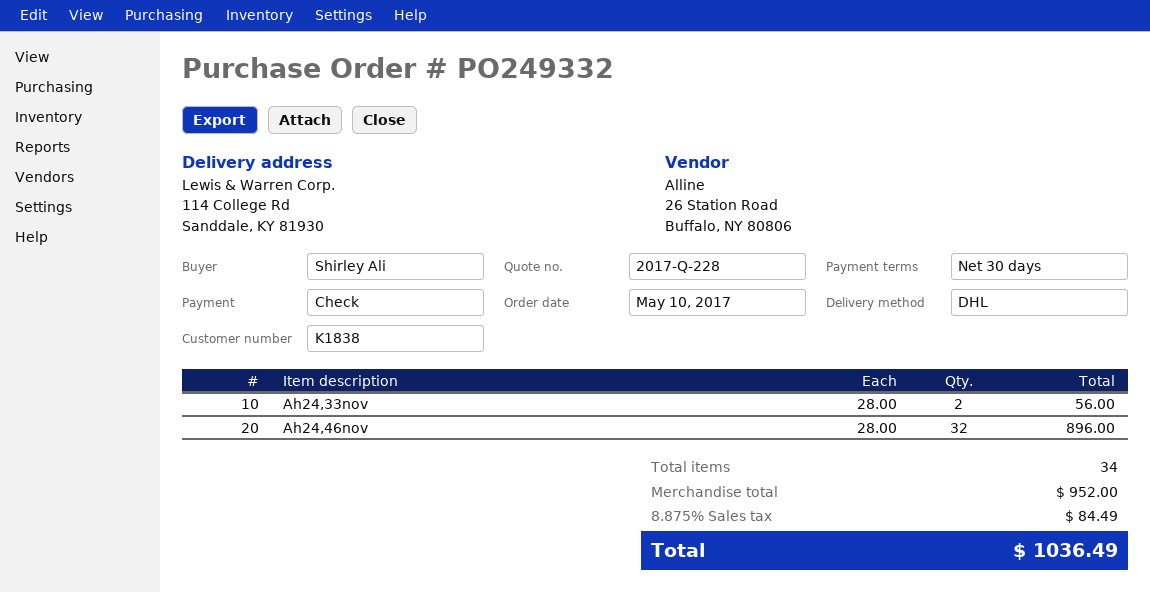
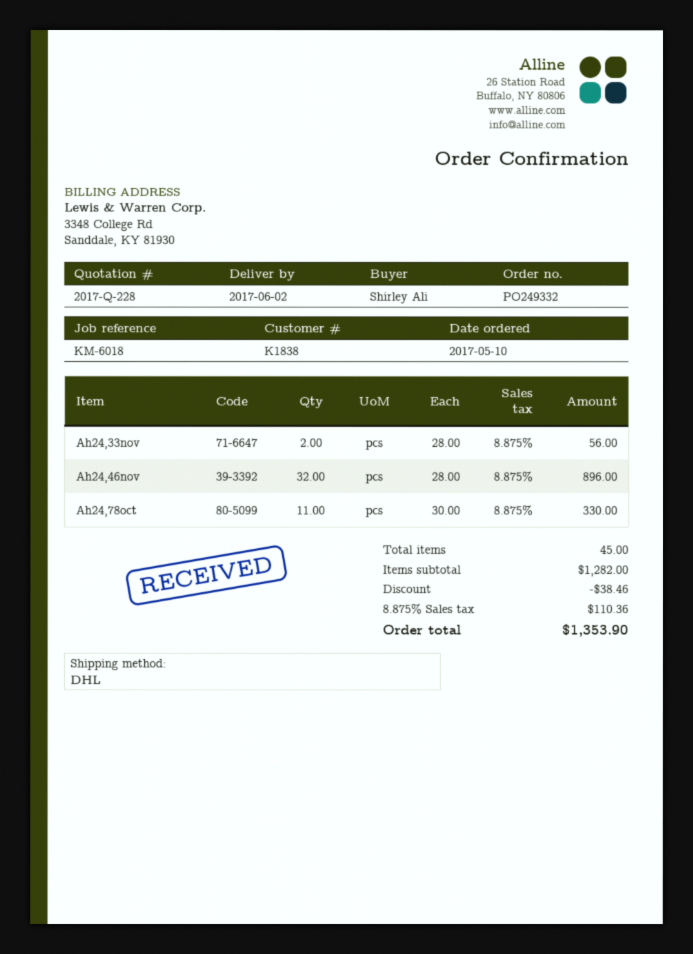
Ah24,78oct: none -> 11 x 30.00 = 330.00
total quantity: 34 -> 45
subtotal: 952.00 -> 1282.00
discount: none -> 38.46
tax: 8.875% = 84.49 -> 8.875% = 110.36
total: 1036.49 -> 1353.90

